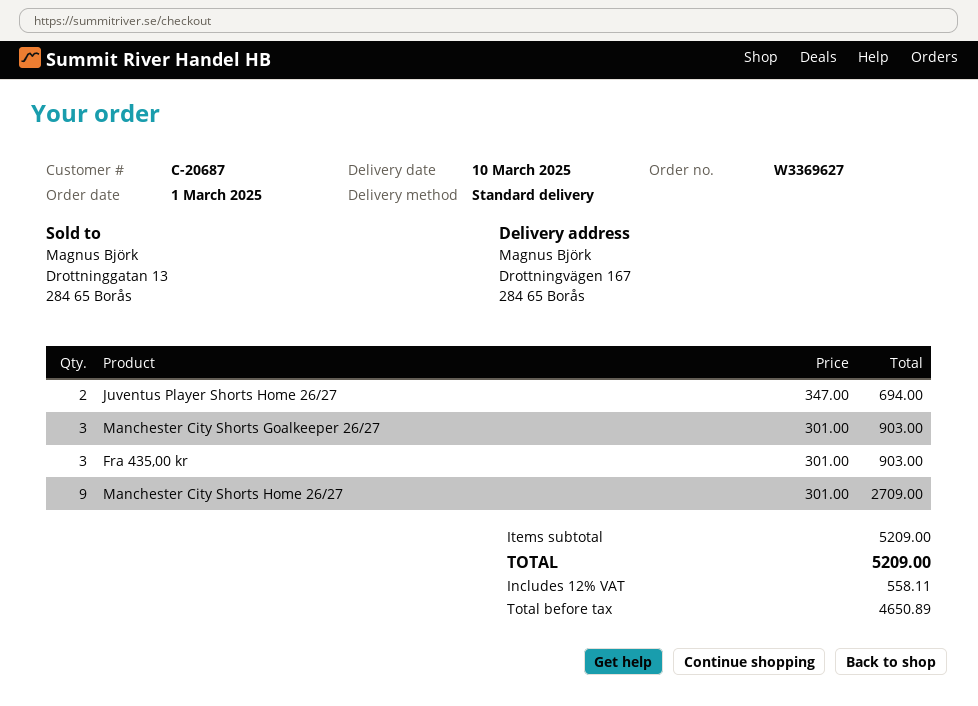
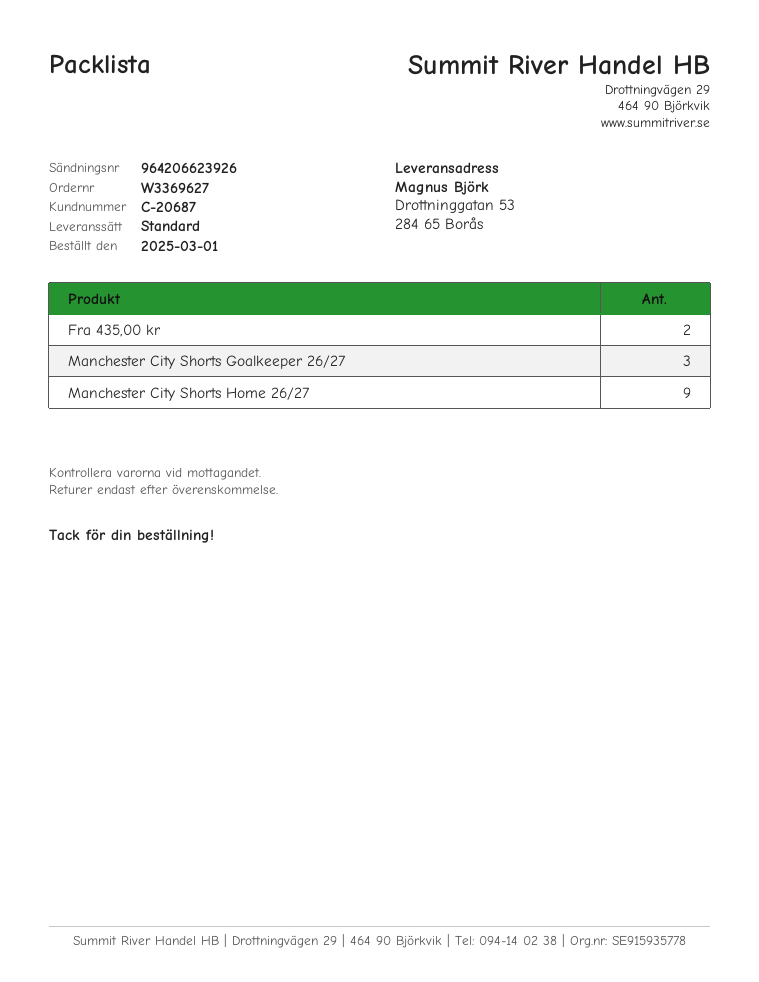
ship to: Drottningvägen 167, 284 65 Borås -> Drottninggatan 53, 284 65 Borås
Juventus Player Shorts Home 26/27: 2 -> none
Fra 435,00 kr: 3 -> 2

